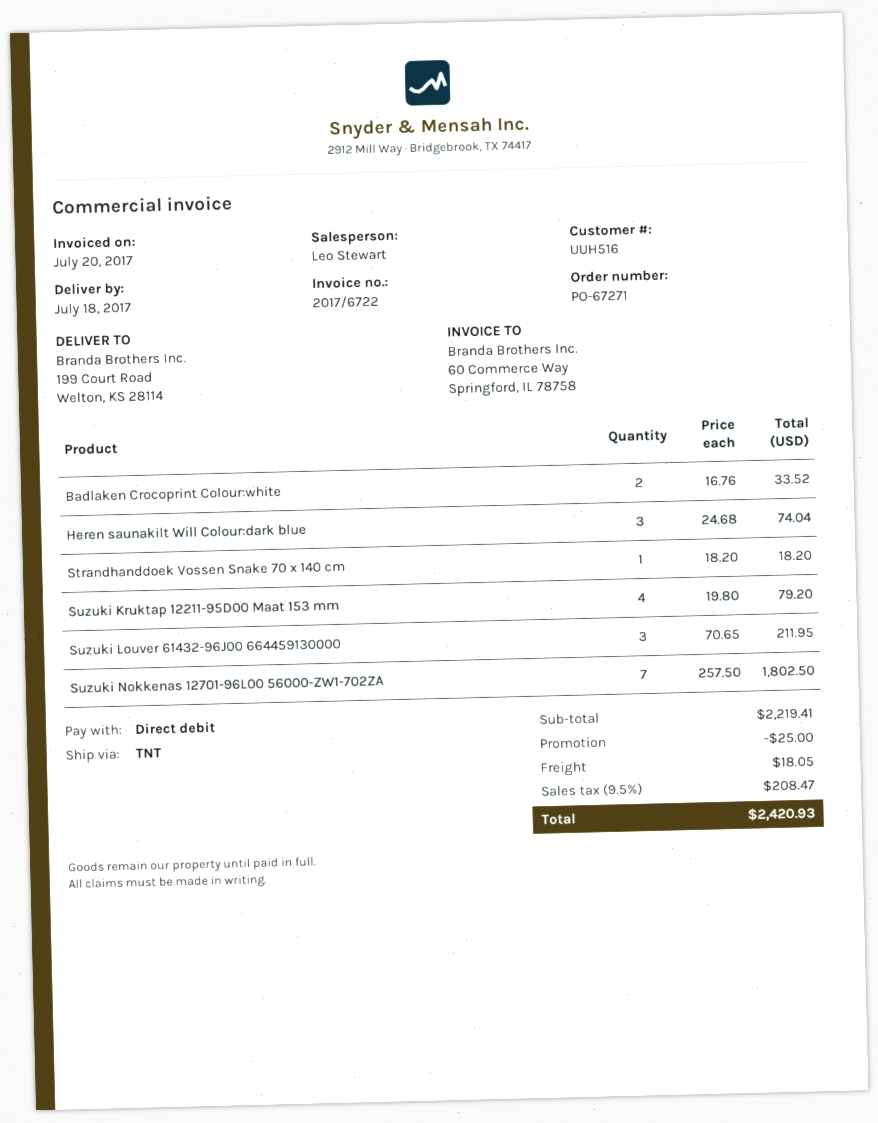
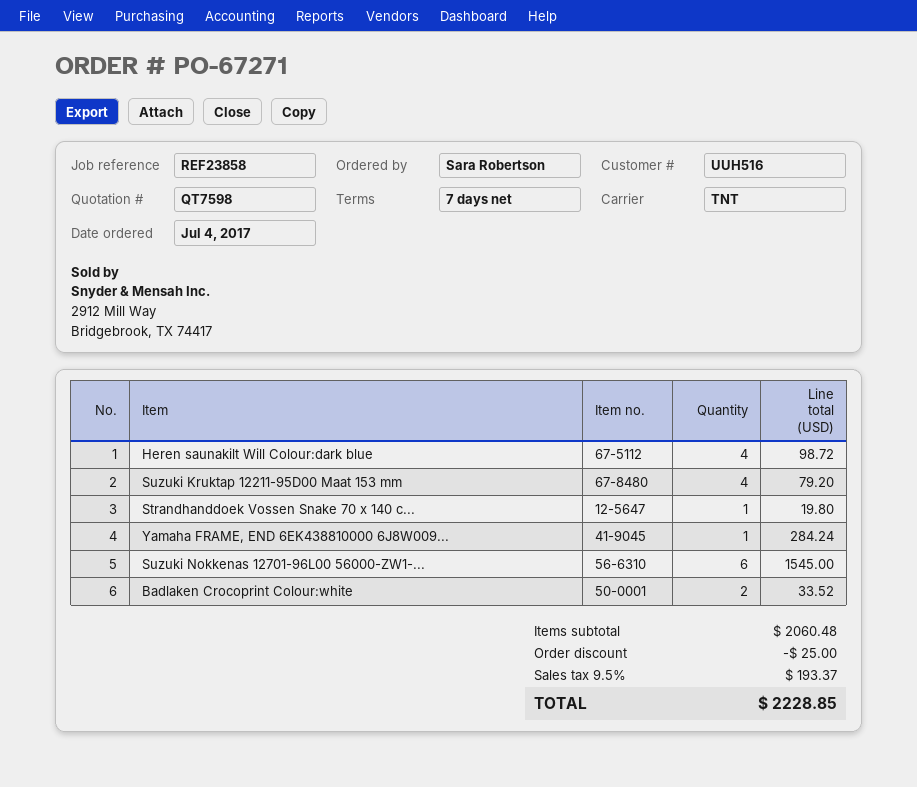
Heren saunakilt Will Colour:dark blue: 3 for 74.04 -> 4 for 98.72
Strandhanddoek Vossen Snake 70 x 140 cm: 1 for 18.20 -> 1 for 19.80
Suzuki Louver 61432-96J00 664459130000: 3 for 211.95 -> none
Suzuki Nokkenas 12701-96L00 56000-ZW1-702ZA: 7 for 1802.50 -> 6 for 1545.00
Yamaha FRAME, END 6EK438810000 6J8W009...: none -> 1 for 284.24
subtotal: 2219.41 -> 2060.48
shipping: 18.05 -> none
tax: 9.5% = 208.47 -> 9.5% = 193.37
total: 2420.93 -> 2228.85

